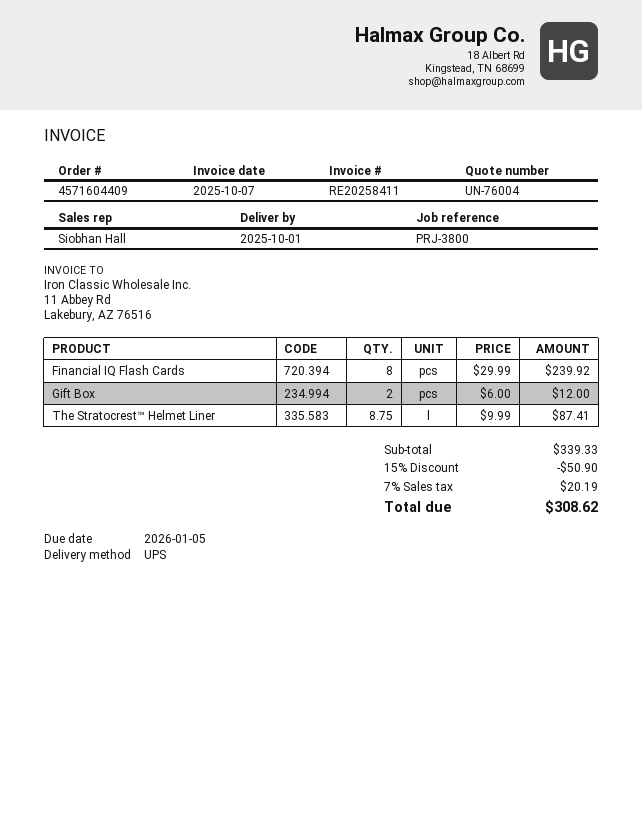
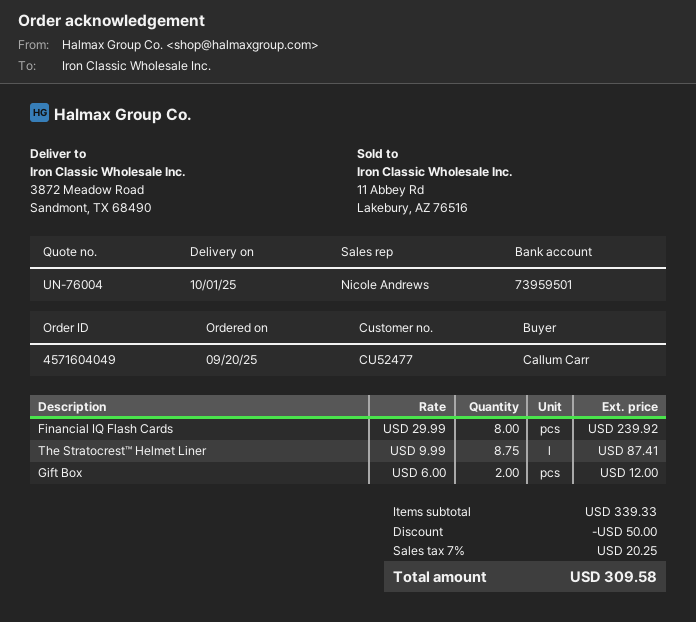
order number: 4571604409 -> 4571604049
sales rep: Siobhan Hall -> Nicole Andrews
discount: 50.90 -> 50.00
tax: 7% = 20.19 -> 7% = 20.25
total: 308.62 -> 309.58

